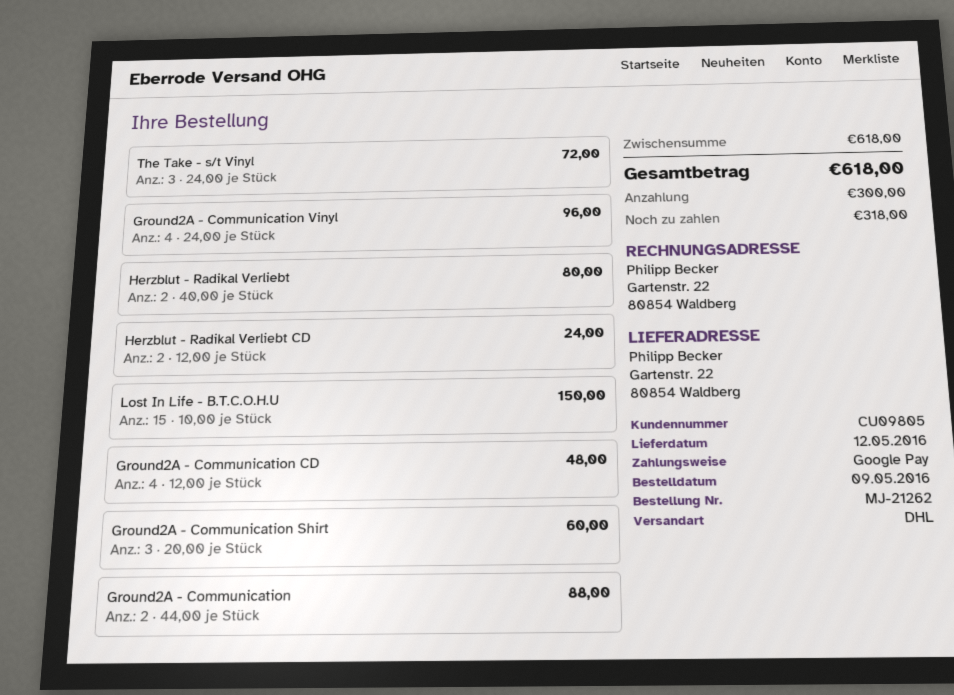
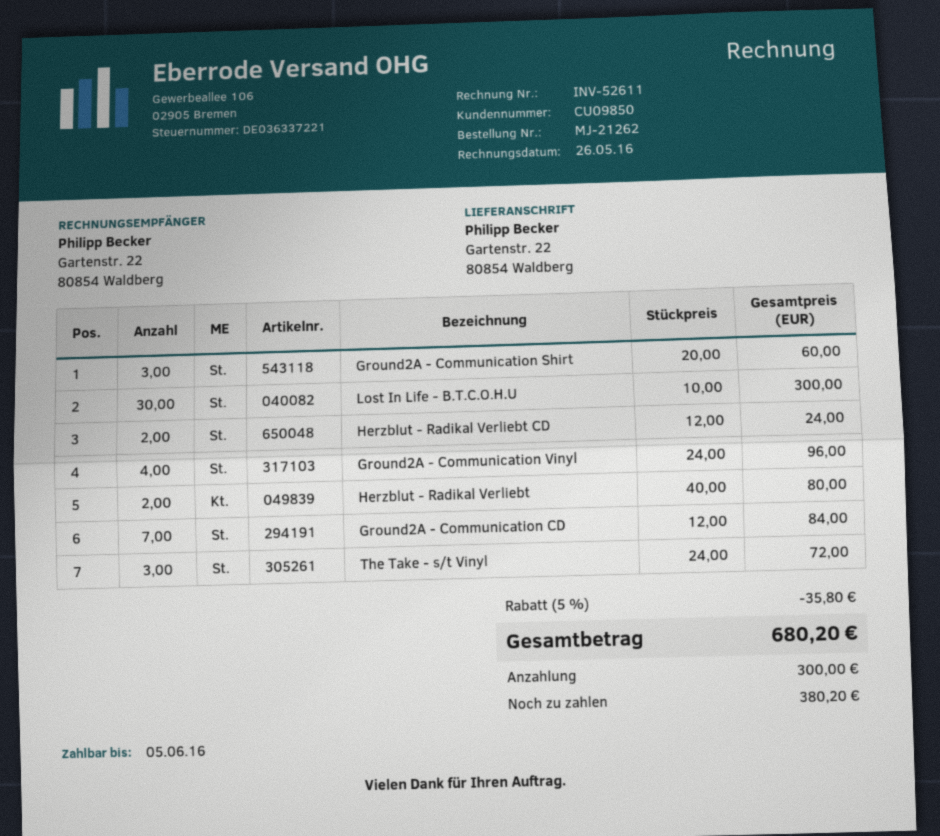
customer number: CU09805 -> CU09850
Lost In Life - B.T.C.O.H.U: 15 x 10.00 = 150.00 -> 30 x 10.00 = 300.00
Ground2A - Communication CD: 4 x 12.00 = 48.00 -> 7 x 12.00 = 84.00
Ground2A - Communication: 2 x 44.00 = 88.00 -> none
discount: none -> 5% = 35.80
total: 618.00 -> 680.20
balance: 318.00 -> 380.20

